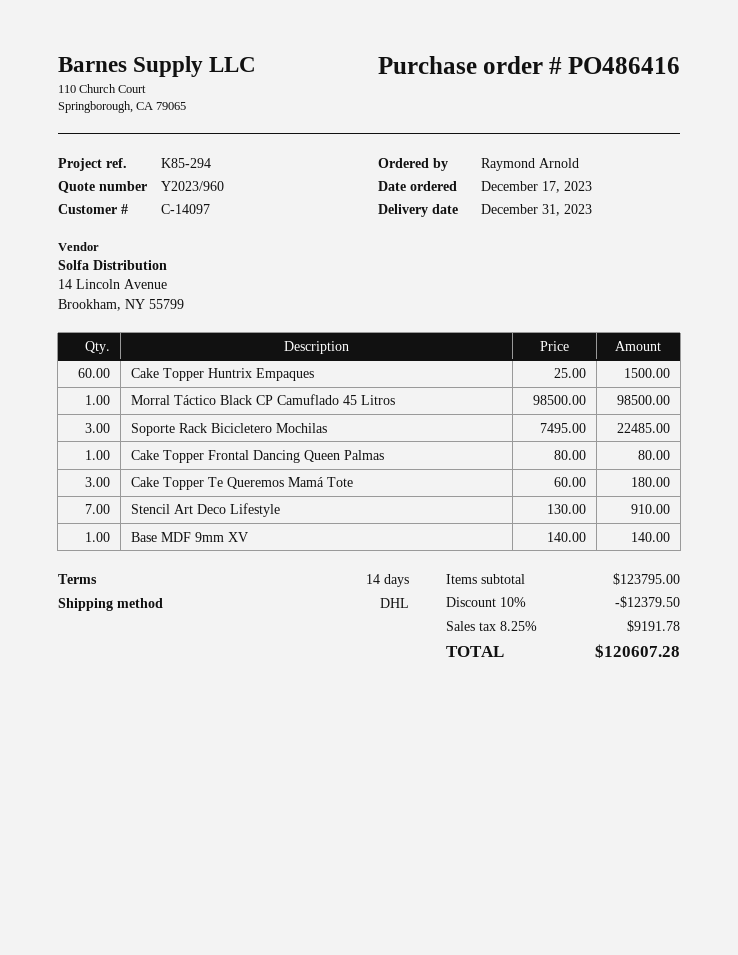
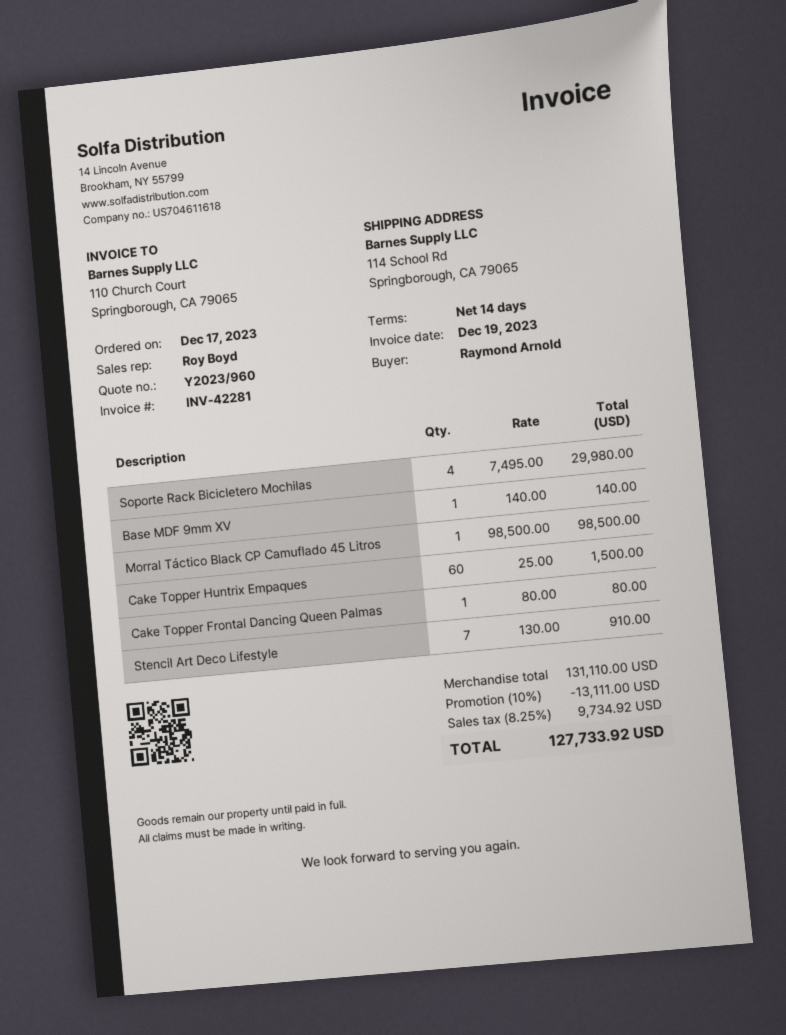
Soporte Rack Bicicletero Mochilas: 3 x 7495.00 = 22485.00 -> 4 x 7495.00 = 29980.00
Cake Topper Te Queremos Mamá Tote: 3 x 60.00 = 180.00 -> none
subtotal: 123795.00 -> 131110.00
discount: 10% = 12379.50 -> 10% = 13111.00
tax: 8.25% = 9191.78 -> 8.25% = 9734.92
total: 120607.28 -> 127733.92

